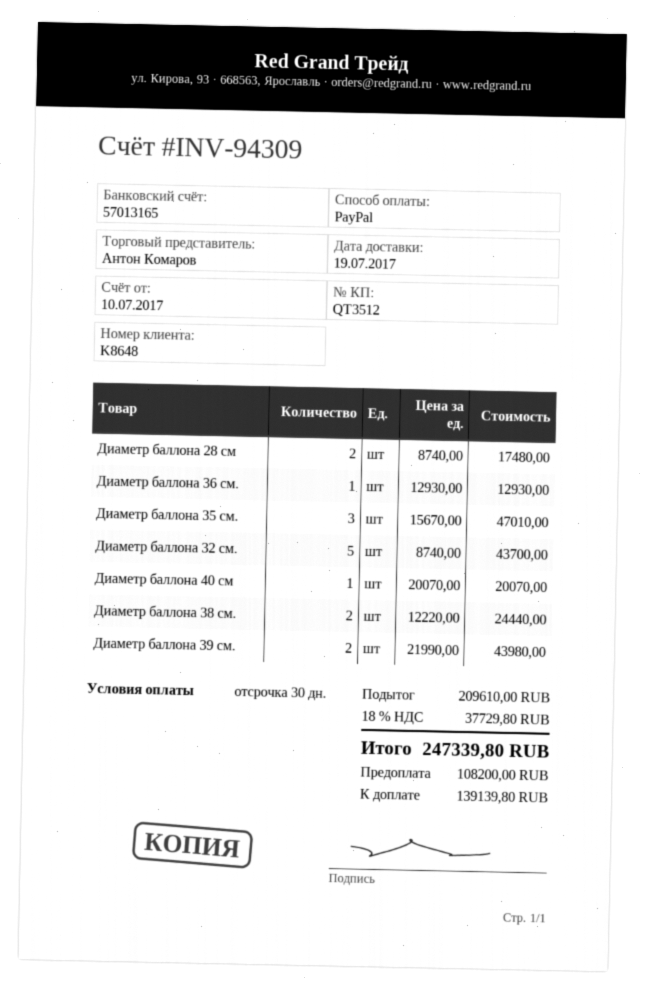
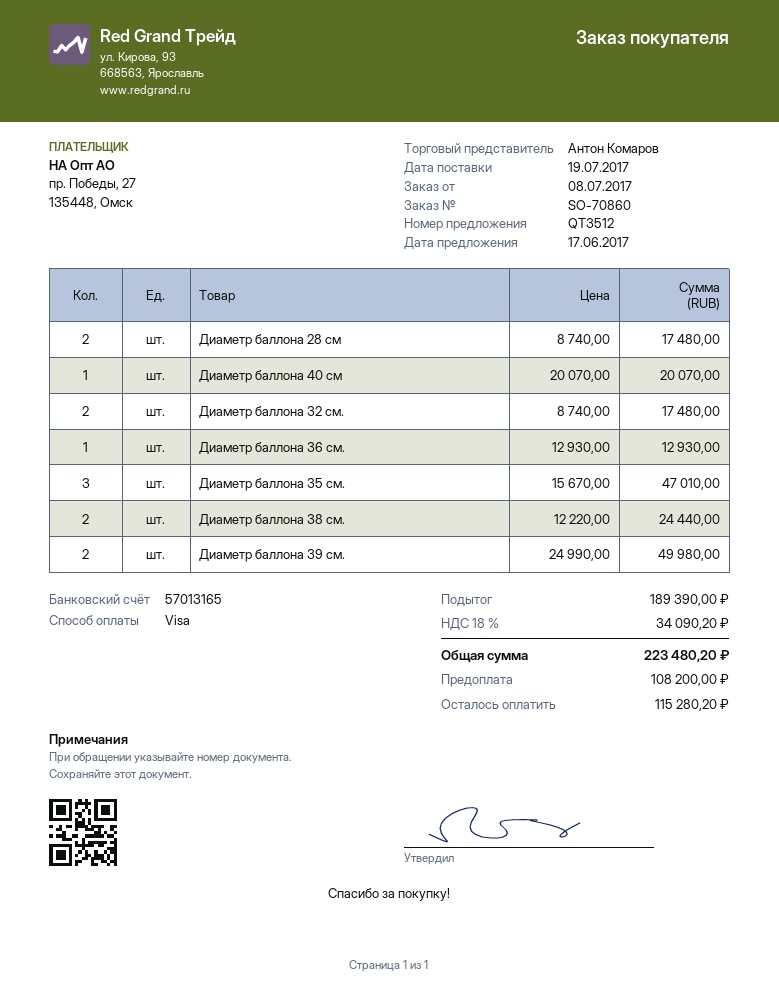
payment method: PayPal -> Visa
Диаметр баллона 32 см.: 5 x 8740.00 = 43700.00 -> 2 x 8740.00 = 17480.00
Диаметр баллона 39 см.: 2 x 21990.00 = 43980.00 -> 2 x 24990.00 = 49980.00
subtotal: 209610.00 -> 189390.00
tax: 18% = 37729.80 -> 18% = 34090.20
total: 247339.80 -> 223480.20
balance: 139139.80 -> 115280.20

